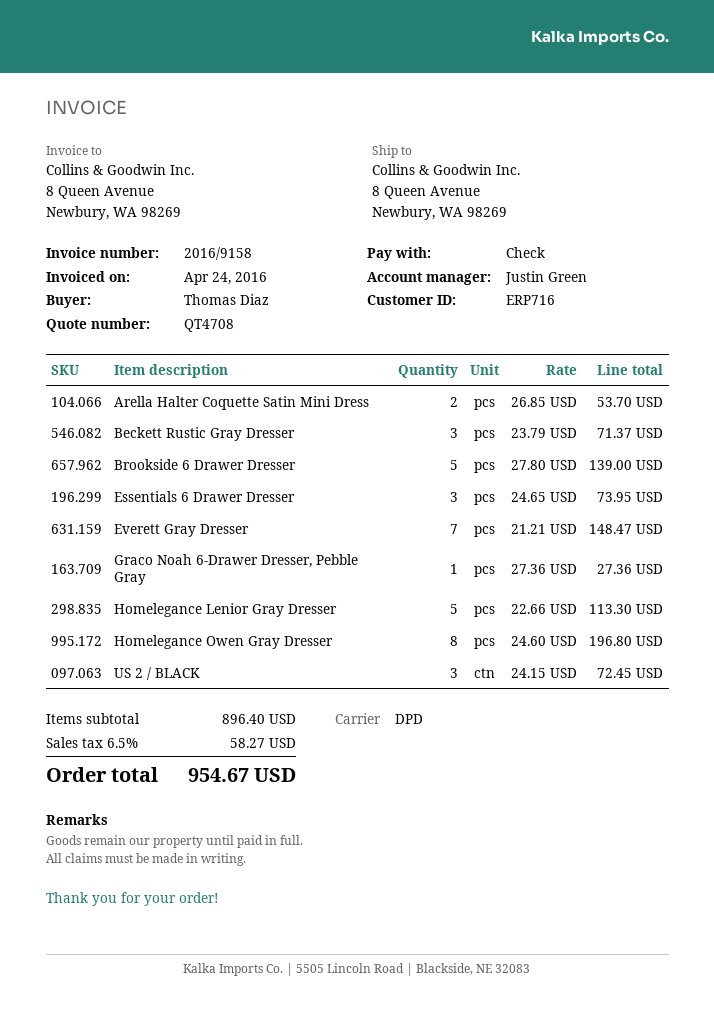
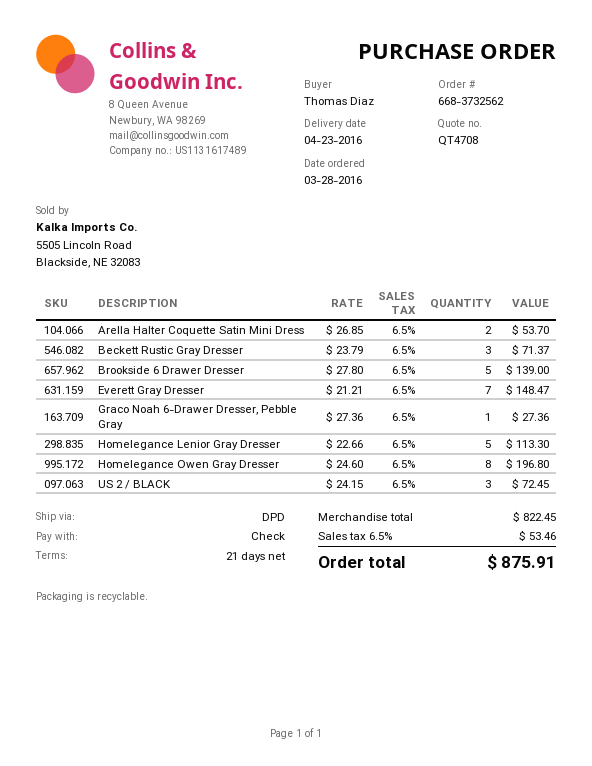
Essentials 6 Drawer Dresser: 3 x 24.65 = 73.95 -> none
subtotal: 896.40 -> 822.45
tax: 6.5% = 58.27 -> 6.5% = 53.46
total: 954.67 -> 875.91

